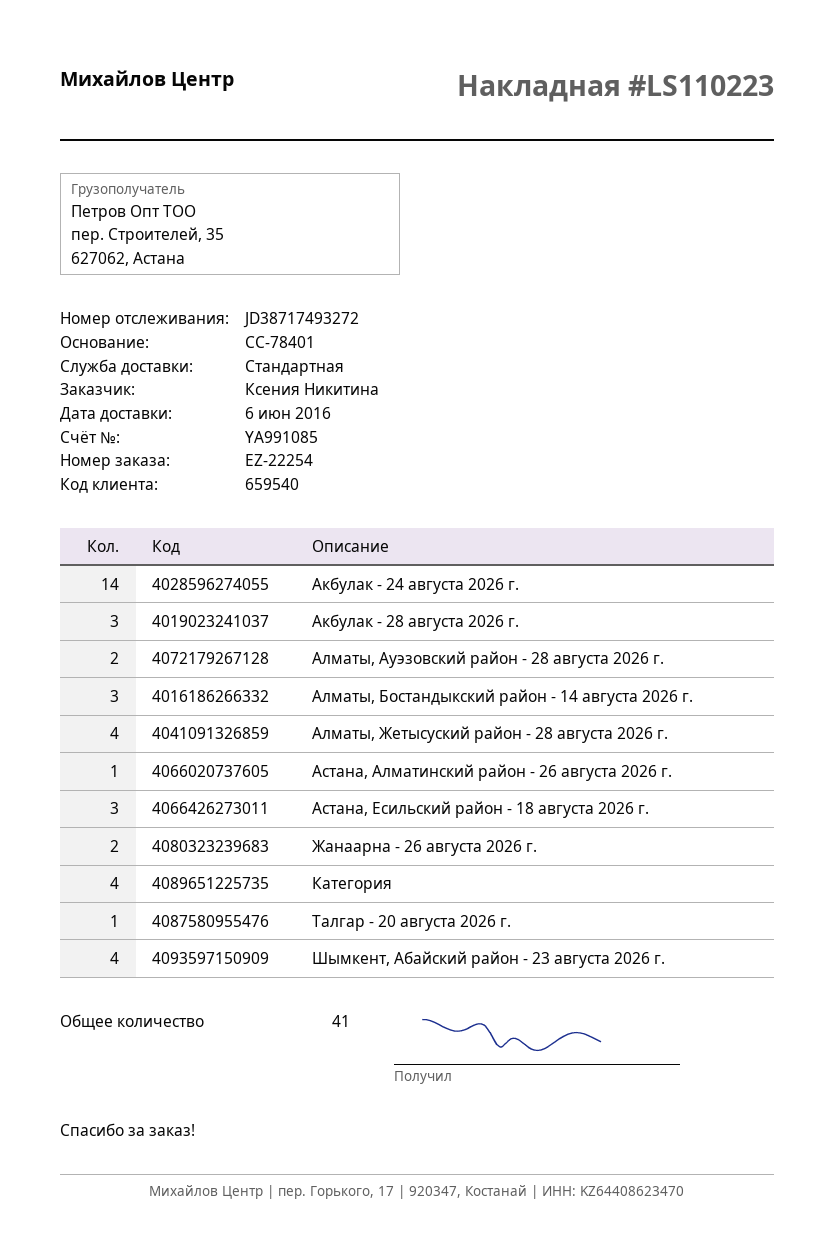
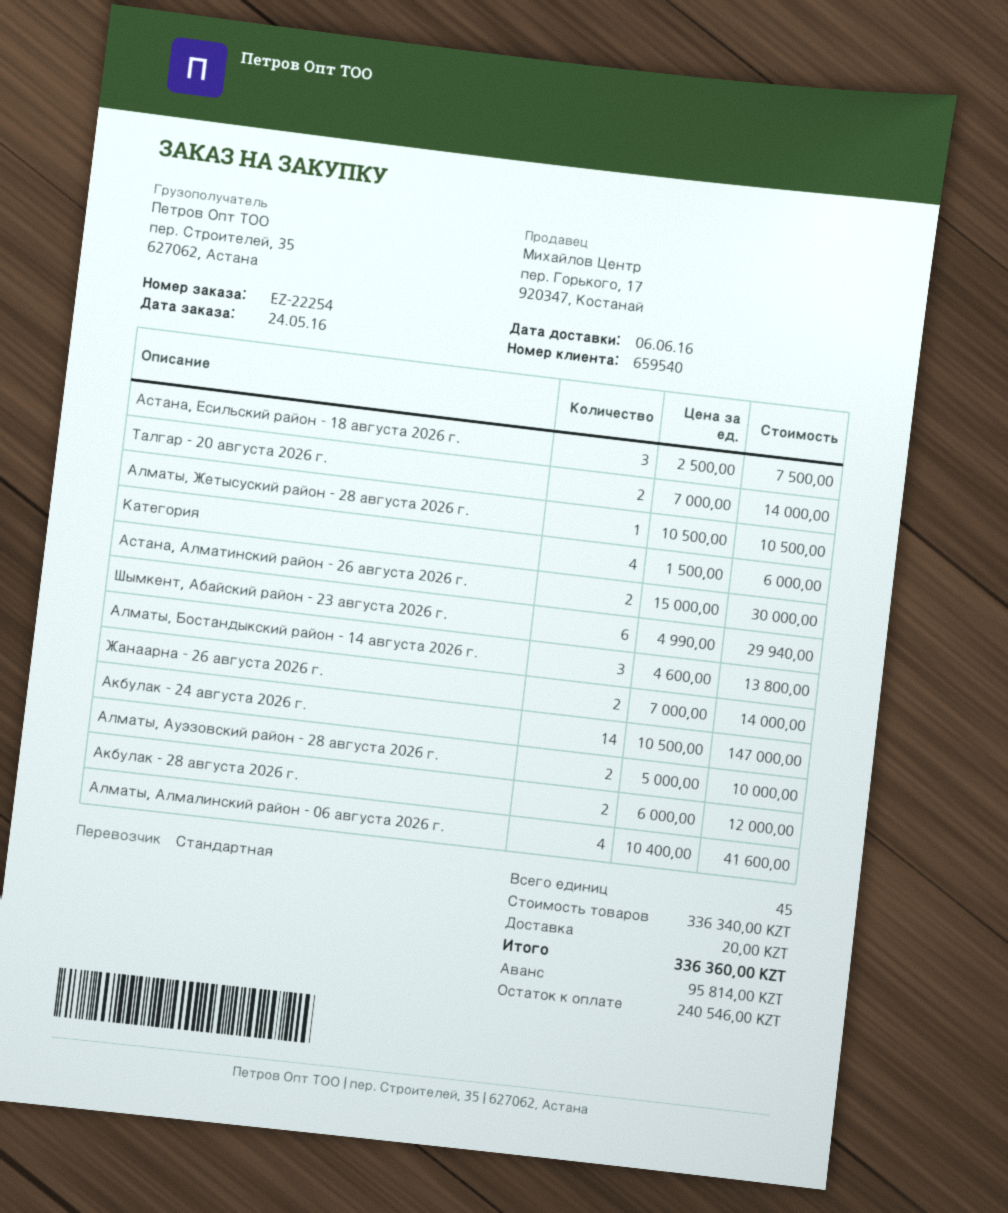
Акбулак - 28 августа 2026 г.: 3 -> 2
Алматы, Жетысуский район - 28 августа 2026 г.: 4 -> 1
Астана, Алматинский район - 26 августа 2026 г.: 1 -> 2
Талгар - 20 августа 2026 г.: 1 -> 2
Шымкент, Абайский район - 23 августа 2026 г.: 4 -> 6
Алматы, Алмалинский район - 06 августа 2026 г.: none -> 4
total quantity: 41 -> 45

